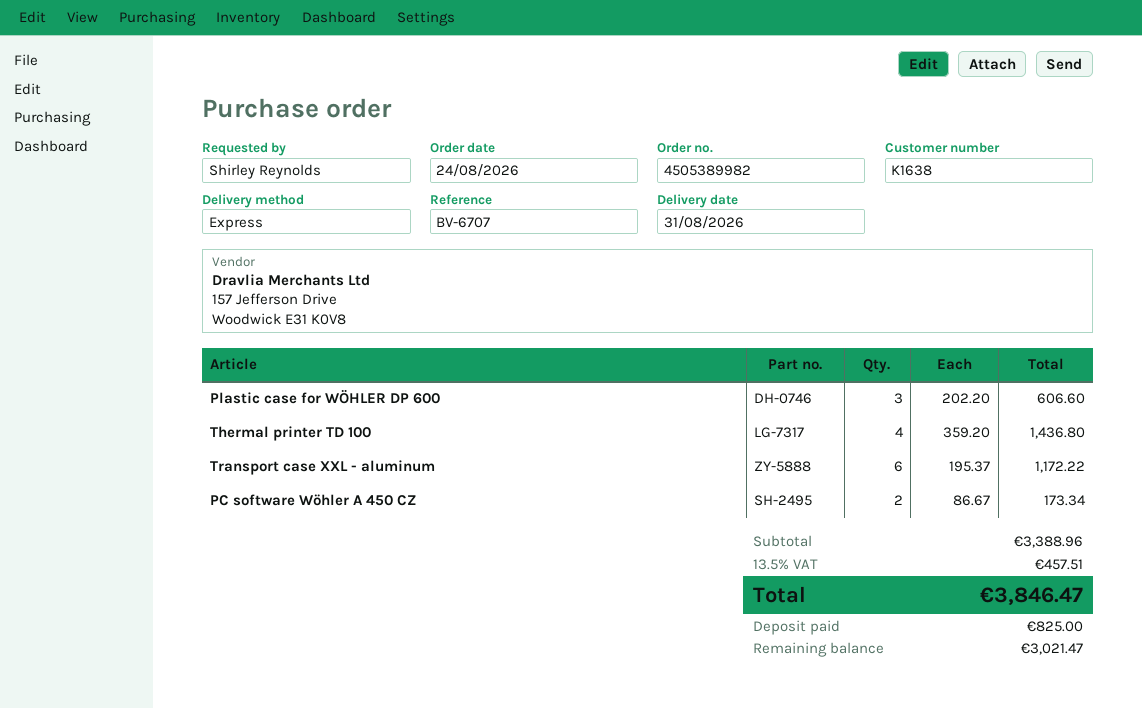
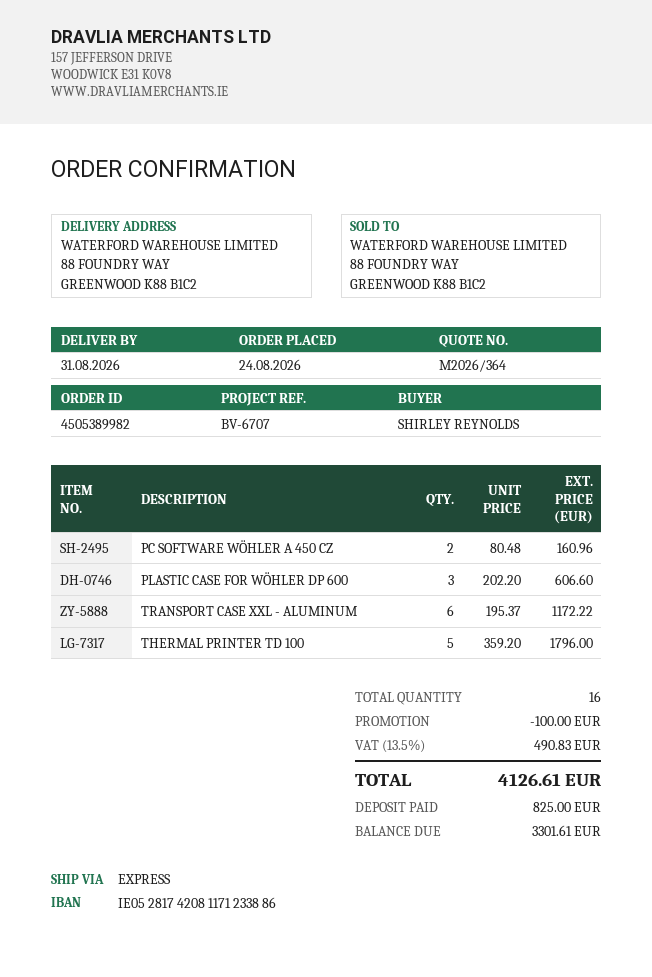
Thermal printer TD 100: 4 x 359.20 = 1436.80 -> 5 x 359.20 = 1796.00
PC software Wöhler A 450 CZ: 2 x 86.67 = 173.34 -> 2 x 80.48 = 160.96
discount: none -> 100.00
tax: 13.5% = 457.51 -> 13.5% = 490.83
total: 3846.47 -> 4126.61
balance: 3021.47 -> 3301.61

